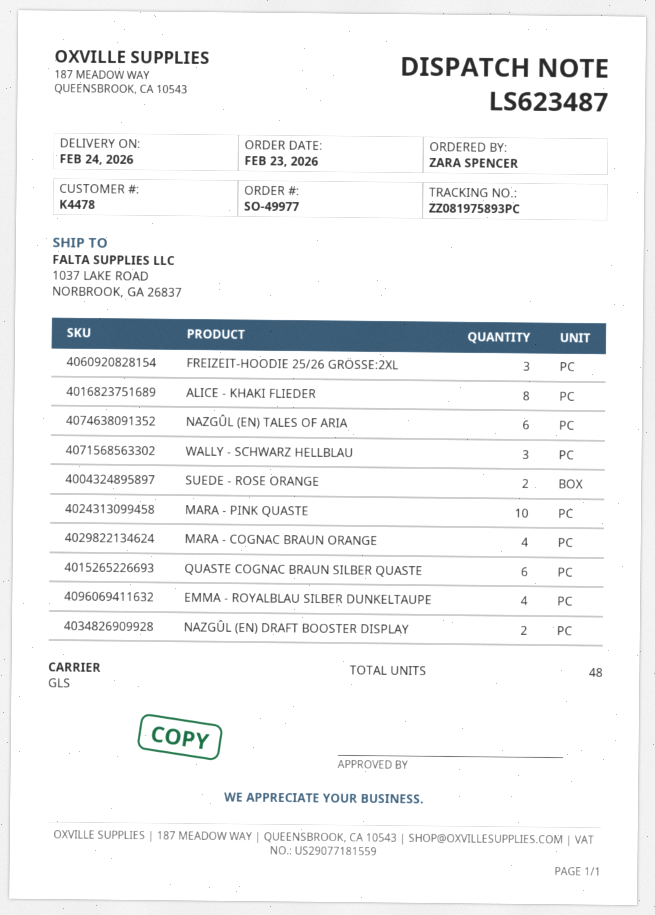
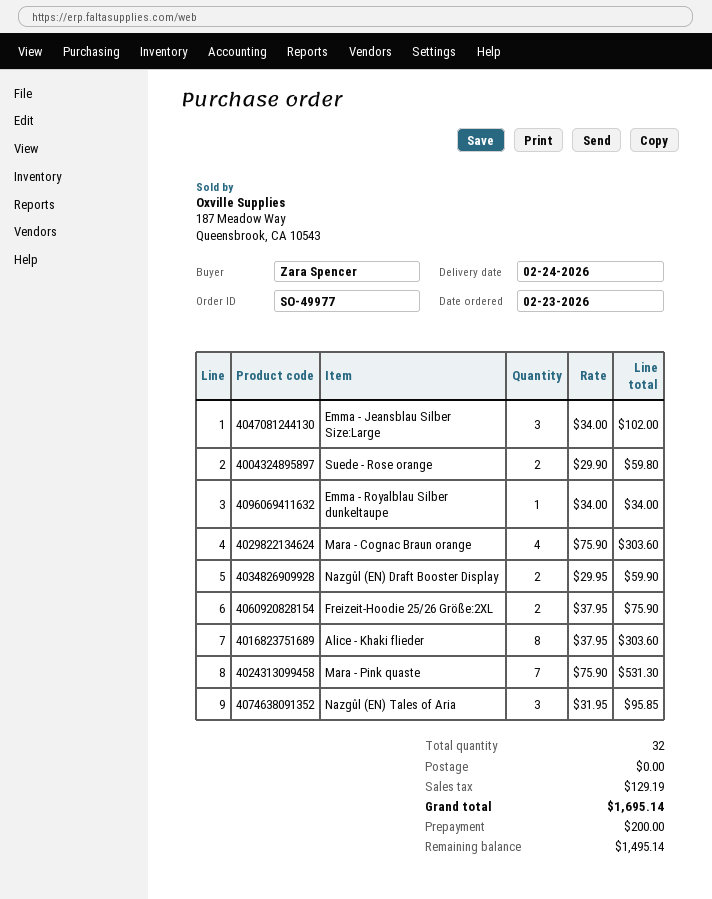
FREIZEIT-HOODIE 25/26 GRÖSSE:2XL: 3 -> 2
NAZGÛL (EN) TALES OF ARIA: 6 -> 3
WALLY - SCHWARZ HELLBLAU: 3 -> none
MARA - PINK QUASTE: 10 -> 7
QUASTE COGNAC BRAUN SILBER QUASTE: 6 -> none
EMMA - ROYALBLAU SILBER DUNKELTAUPE: 4 -> 1
Emma - Jeansblau Silber Size:Large: none -> 3
total quantity: 48 -> 32

